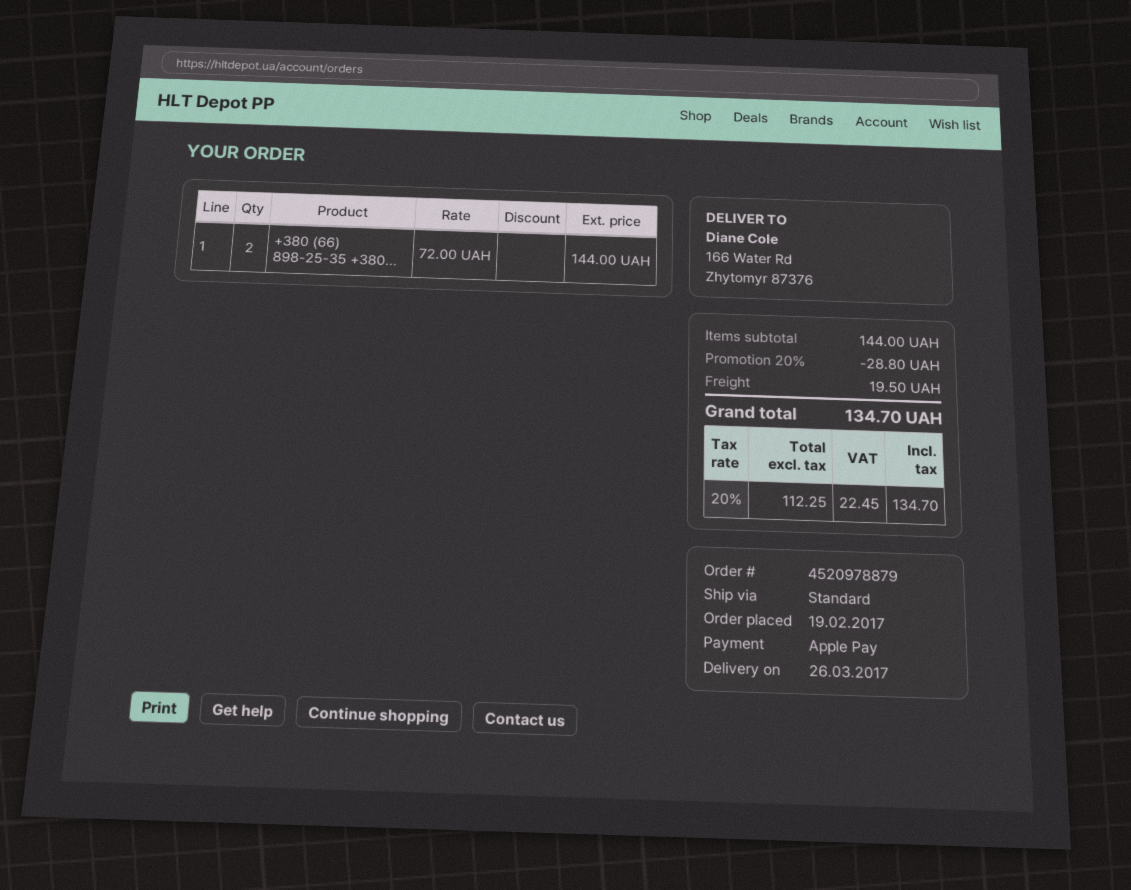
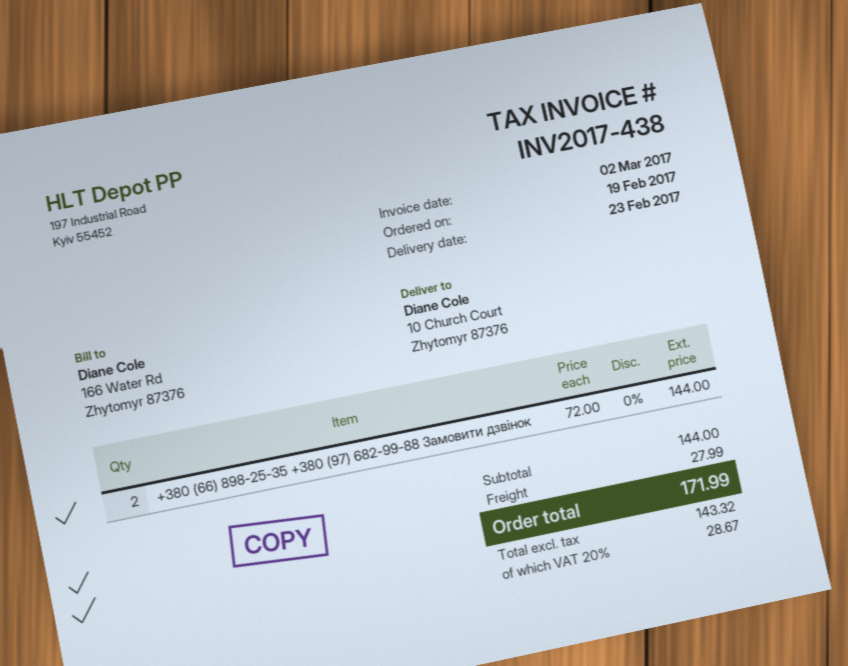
delivery date: 2017-03-26 -> 2017-02-23
ship to: 166 Water Rd, Zhytomyr 87376 -> 10 Church Court, Zhytomyr 87376
discount: 20% = 28.80 -> none
shipping: 19.50 -> 27.99
net: 112.25 -> 143.32
tax: 20% = 22.45 -> 20% = 28.67
total: 134.70 -> 171.99

